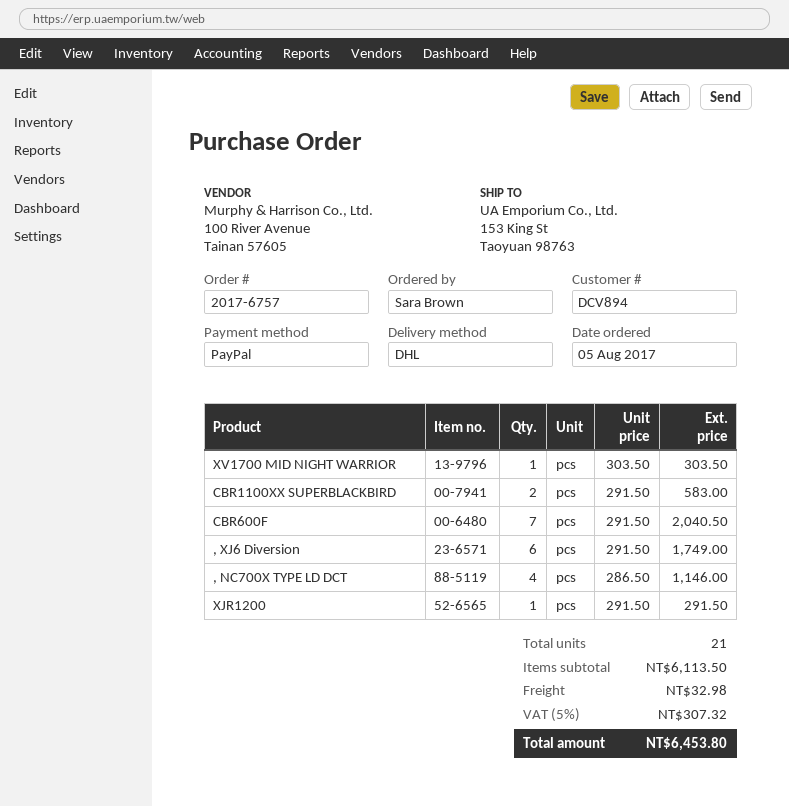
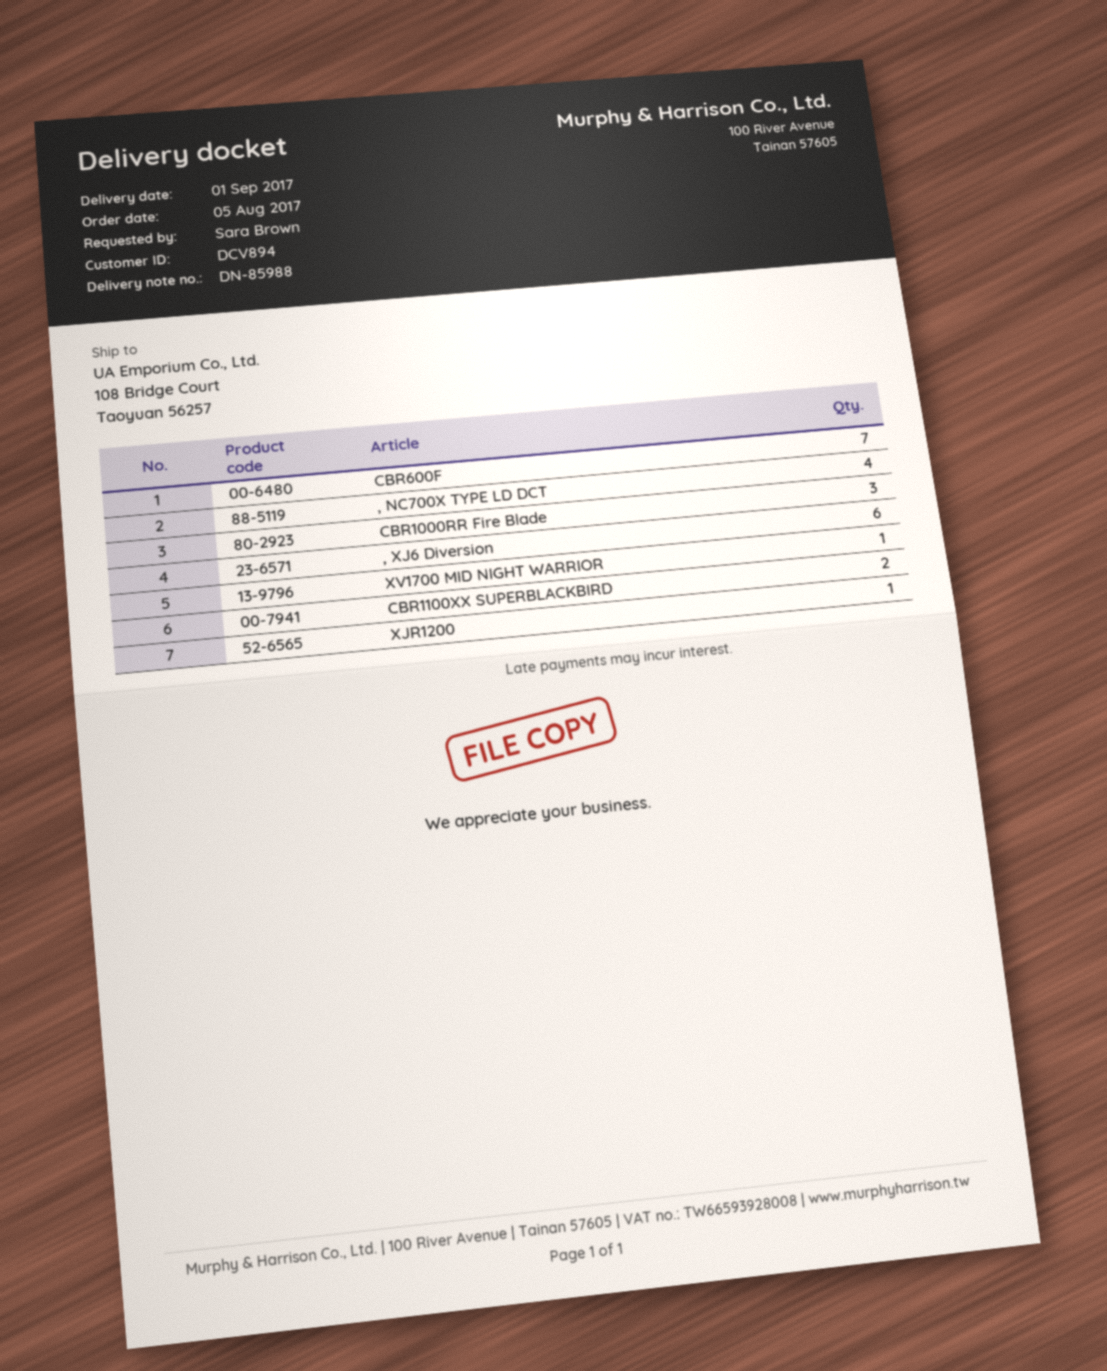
ship to: 153 King St, Taoyuan 98763 -> 108 Bridge Court, Taoyuan 56257
CBR1000RR Fire Blade: none -> 3

